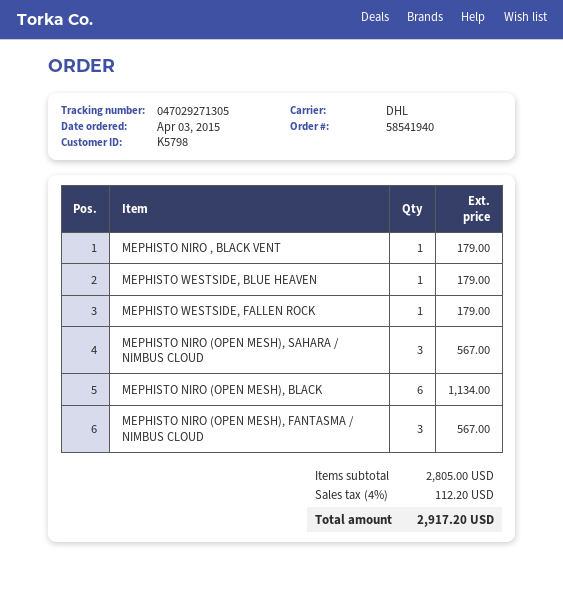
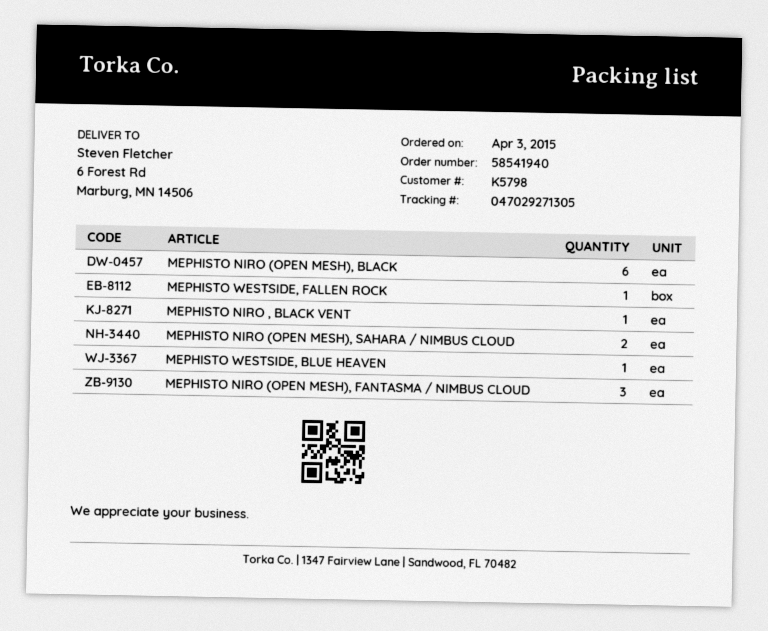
MEPHISTO NIRO (OPEN MESH), SAHARA / NIMBUS CLOUD: 3 -> 2

